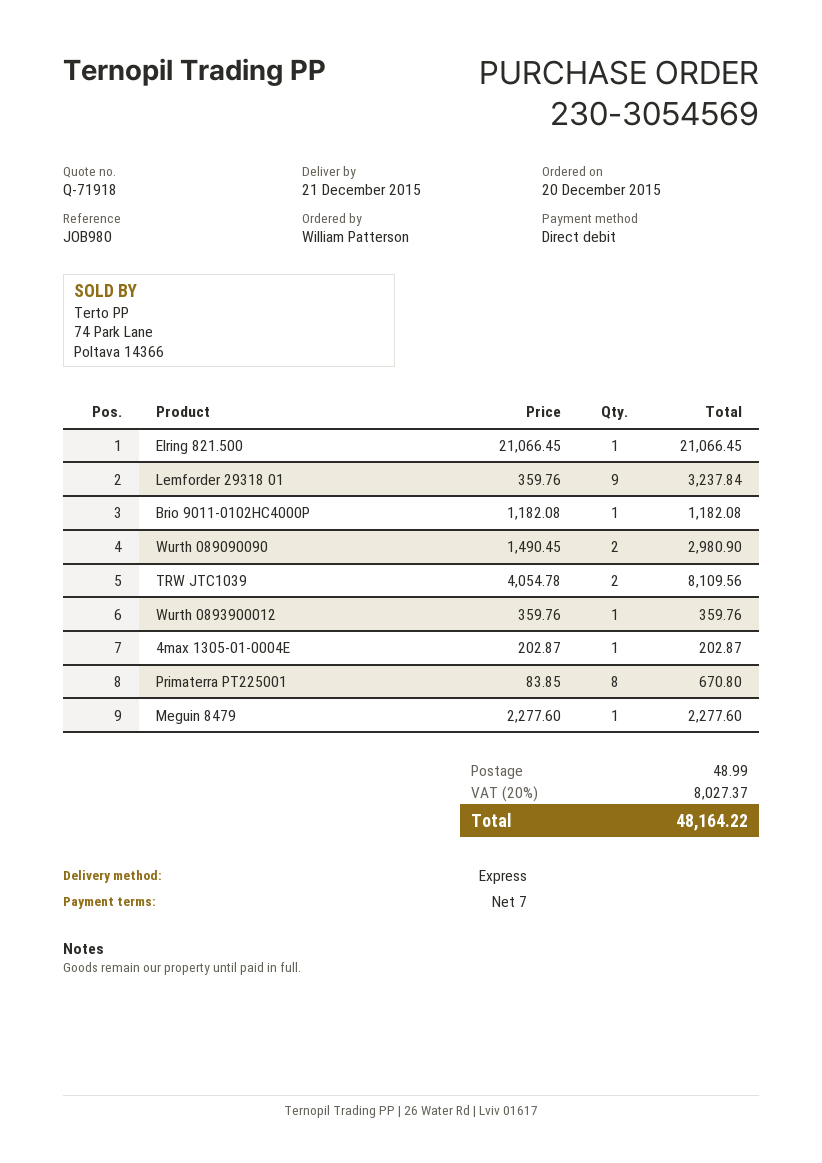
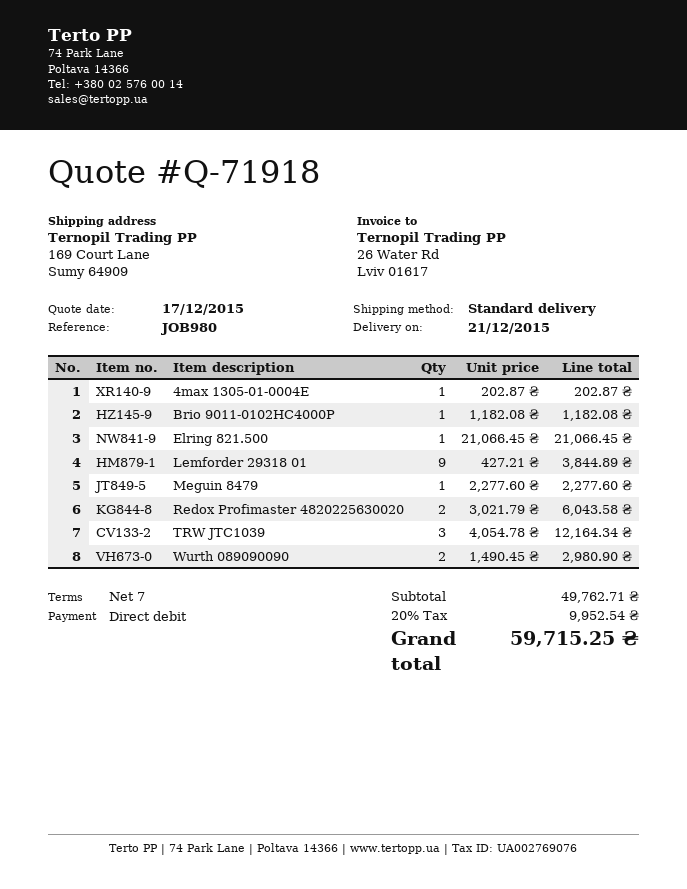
shipping method: express -> standard
Lemforder 29318 01: 9 x 359.76 = 3237.84 -> 9 x 427.21 = 3844.89
TRW JTC1039: 2 x 4054.78 = 8109.56 -> 3 x 4054.78 = 12164.34
Wurth 0893900012: 1 x 359.76 = 359.76 -> none
Primaterra PT225001: 8 x 83.85 = 670.80 -> none
Redox Profimaster 4820225630020: none -> 2 x 3021.79 = 6043.58
shipping: 48.99 -> none
tax: 20% = 8027.37 -> 20% = 9952.54
total: 48164.22 -> 59715.25

